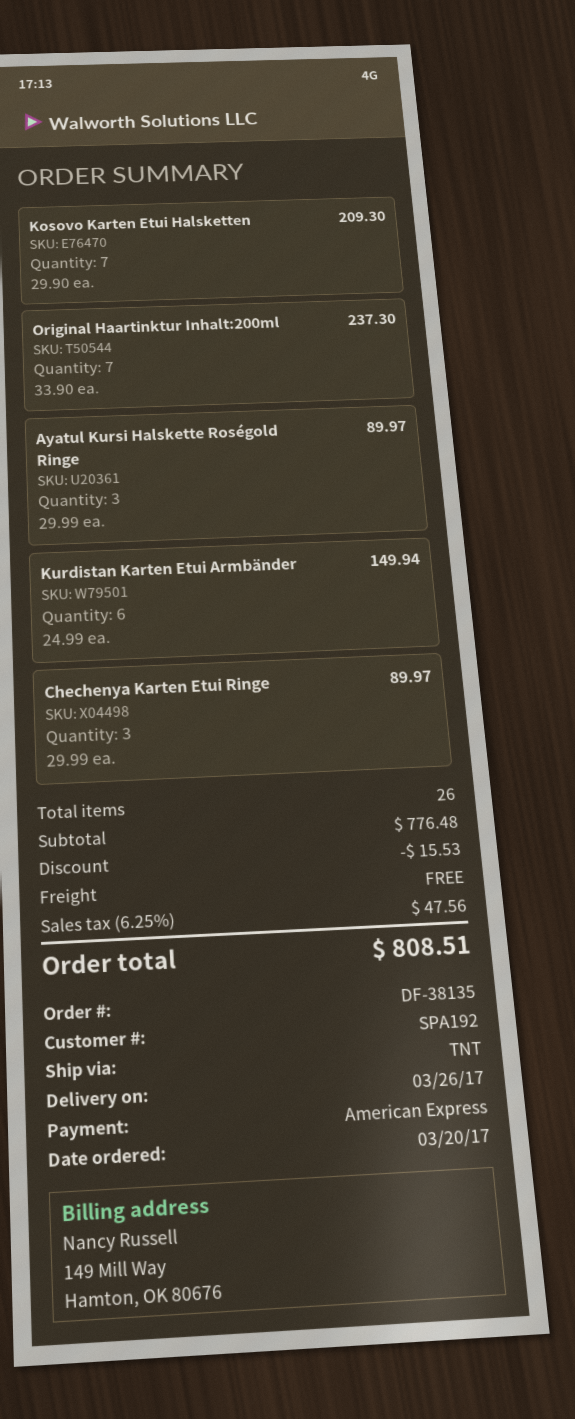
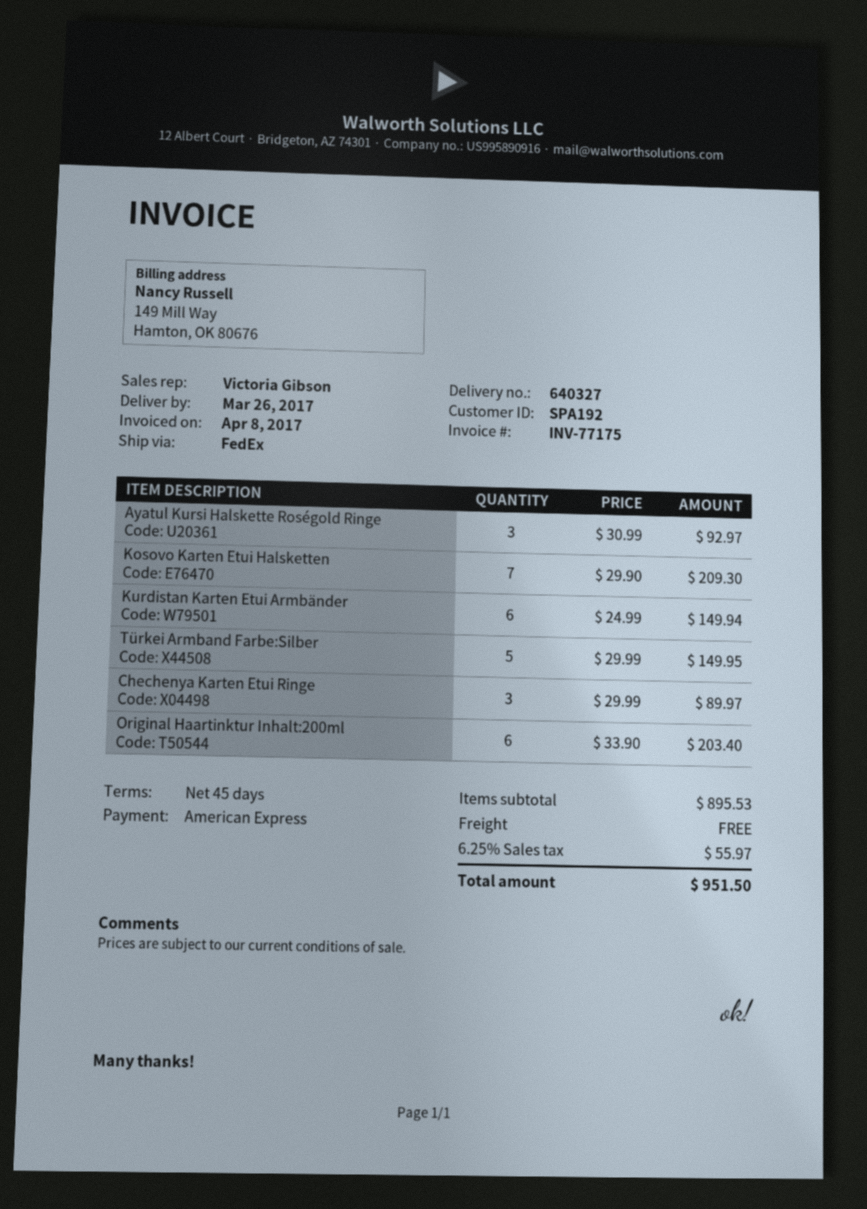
shipping method: TNT -> FedEx
Original Haartinktur Inhalt:200ml: 7 x 33.90 = 237.30 -> 6 x 33.90 = 203.40
Ayatul Kursi Halskette Roségold Ringe: 3 x 29.99 = 89.97 -> 3 x 30.99 = 92.97
Türkei Armband Farbe:Silber: none -> 5 x 29.99 = 149.95
subtotal: 776.48 -> 895.53
discount: 15.53 -> none
tax: 6.25% = 47.56 -> 6.25% = 55.97
total: 808.51 -> 951.50

